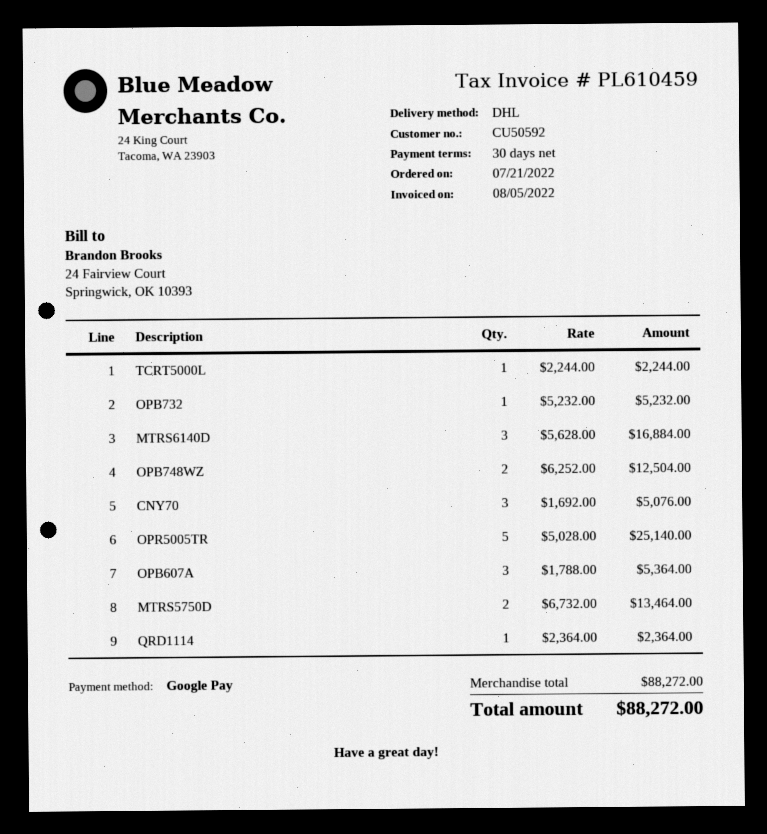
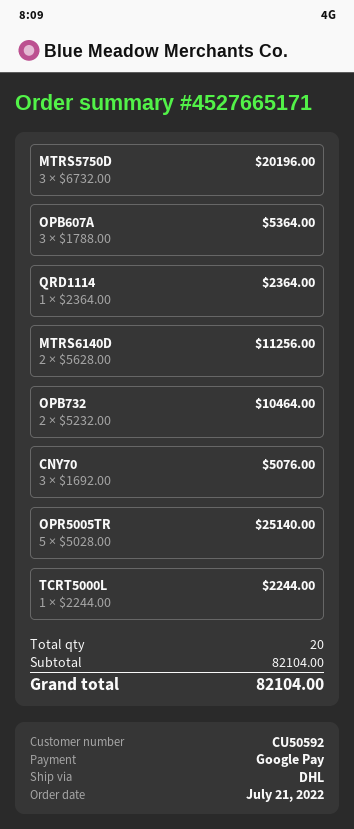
OPB732: 1 x 5232.00 = 5232.00 -> 2 x 5232.00 = 10464.00
MTRS6140D: 3 x 5628.00 = 16884.00 -> 2 x 5628.00 = 11256.00
OPB748WZ: 2 x 6252.00 = 12504.00 -> none
MTRS5750D: 2 x 6732.00 = 13464.00 -> 3 x 6732.00 = 20196.00
subtotal: 88272.00 -> 82104.00
total: 88272.00 -> 82104.00

